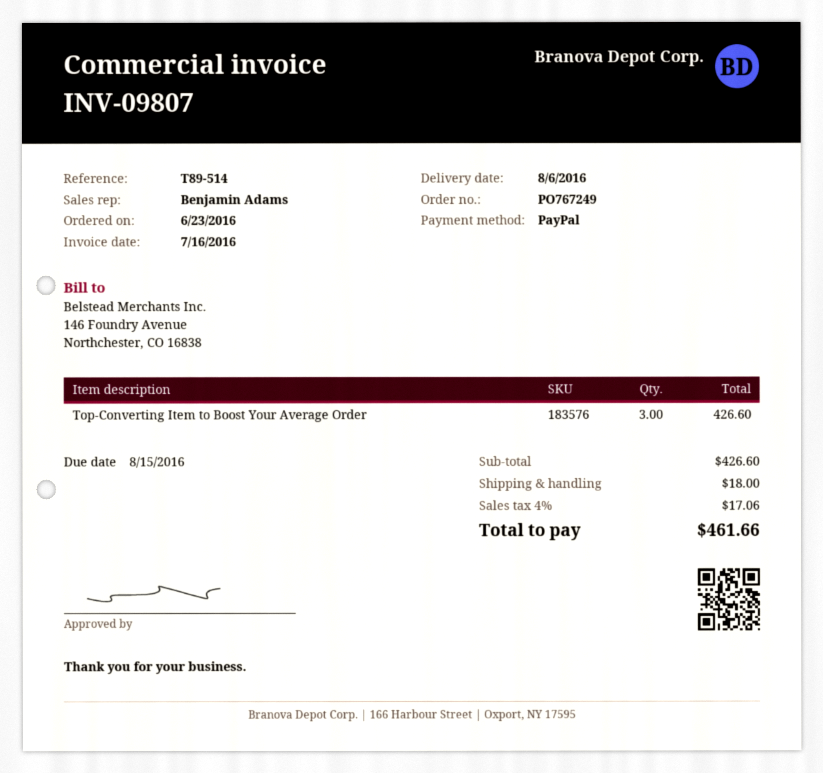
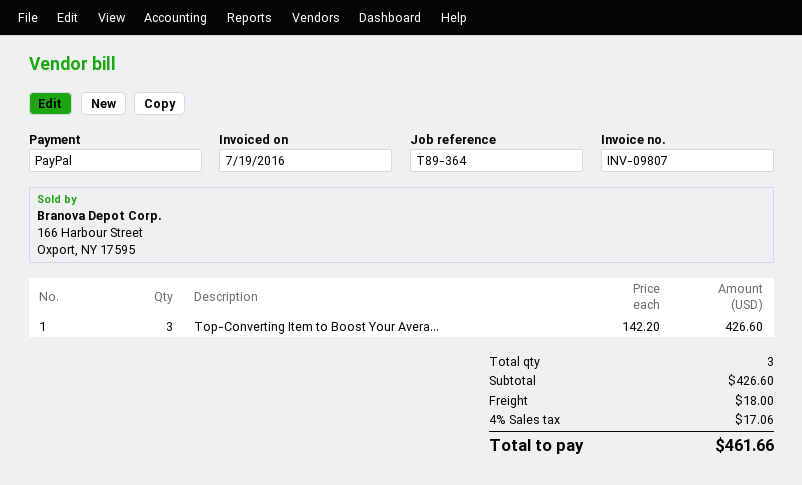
invoice date: 2016-07-16 -> 2016-07-19
reference: T89-514 -> T89-364

